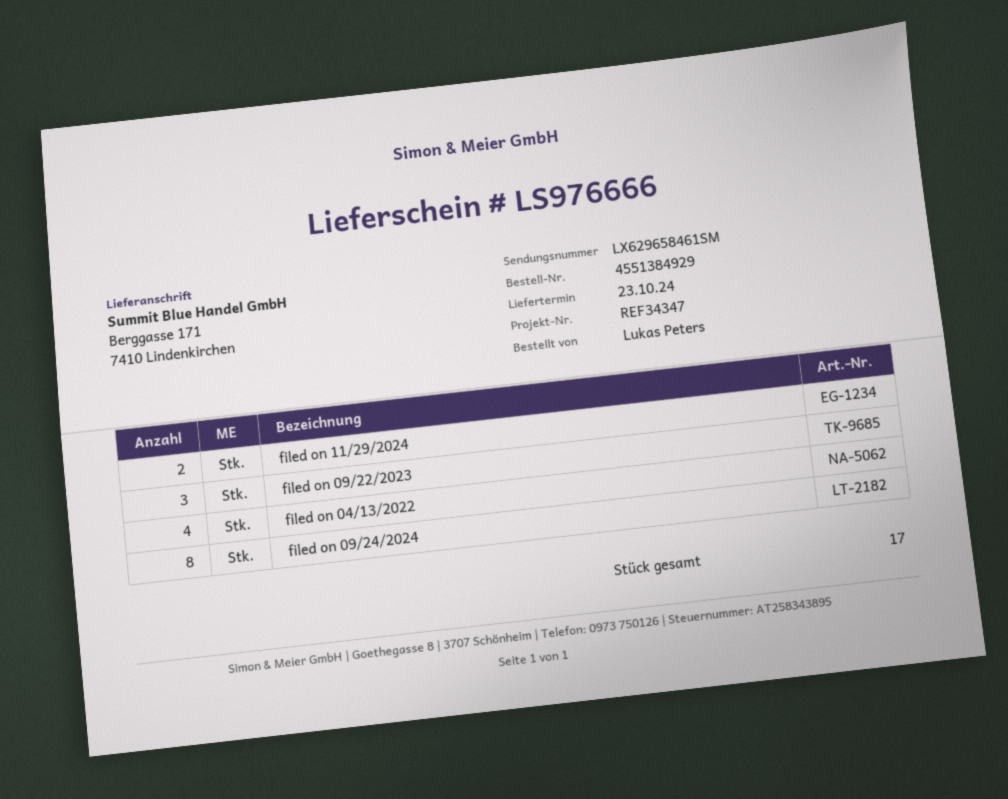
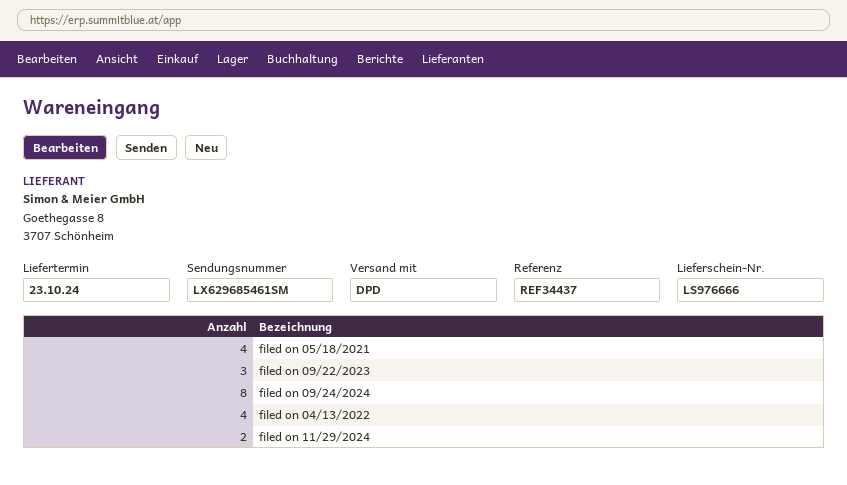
reference: REF34347 -> REF34437
tracking number: LX629658461SM -> LX629685461SM
filed on 05/18/2021: none -> 4

